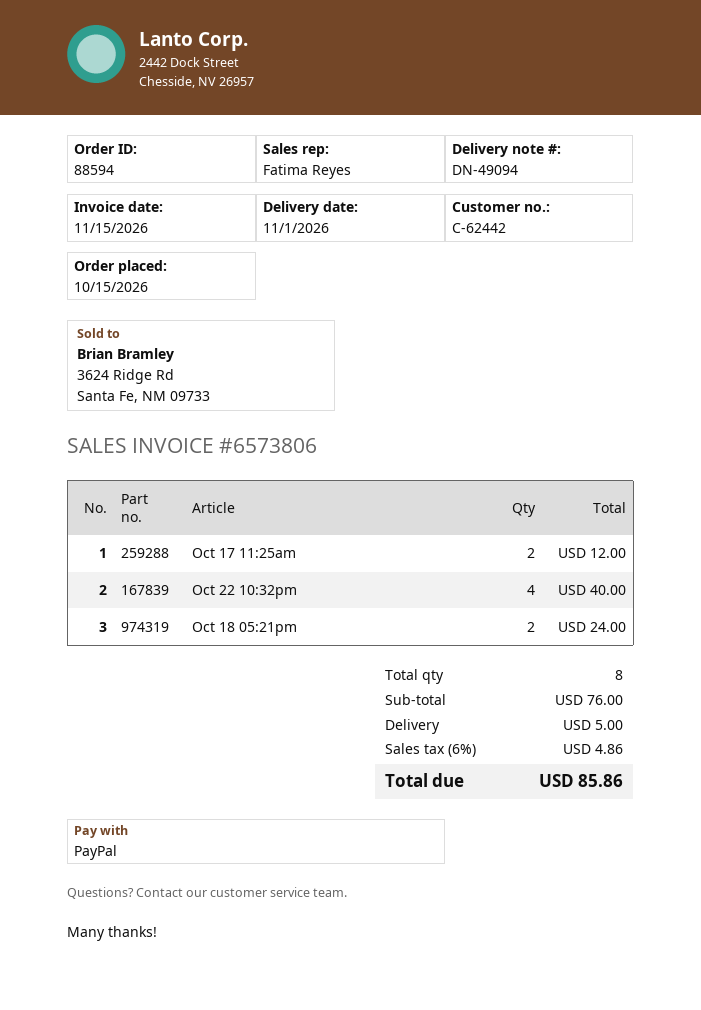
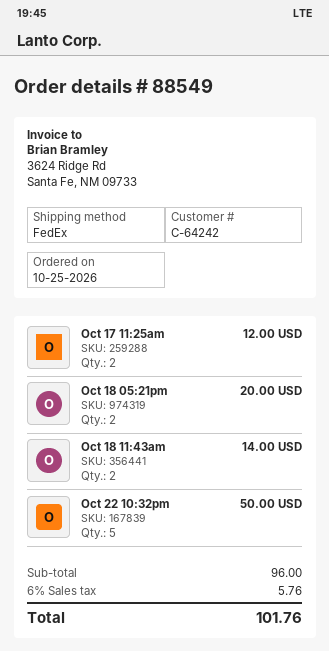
order number: 88594 -> 88549
order date: 2026-10-15 -> 2026-10-25
customer number: C-62442 -> C-64242
Oct 22 10:32pm: 4 for 40.00 -> 5 for 50.00
Oct 18 05:21pm: 2 for 24.00 -> 2 for 20.00
Oct 18 11:43am: none -> 2 for 14.00
subtotal: 76.00 -> 96.00
shipping: 5.00 -> none
tax: 6% = 4.86 -> 6% = 5.76
total: 85.86 -> 101.76

